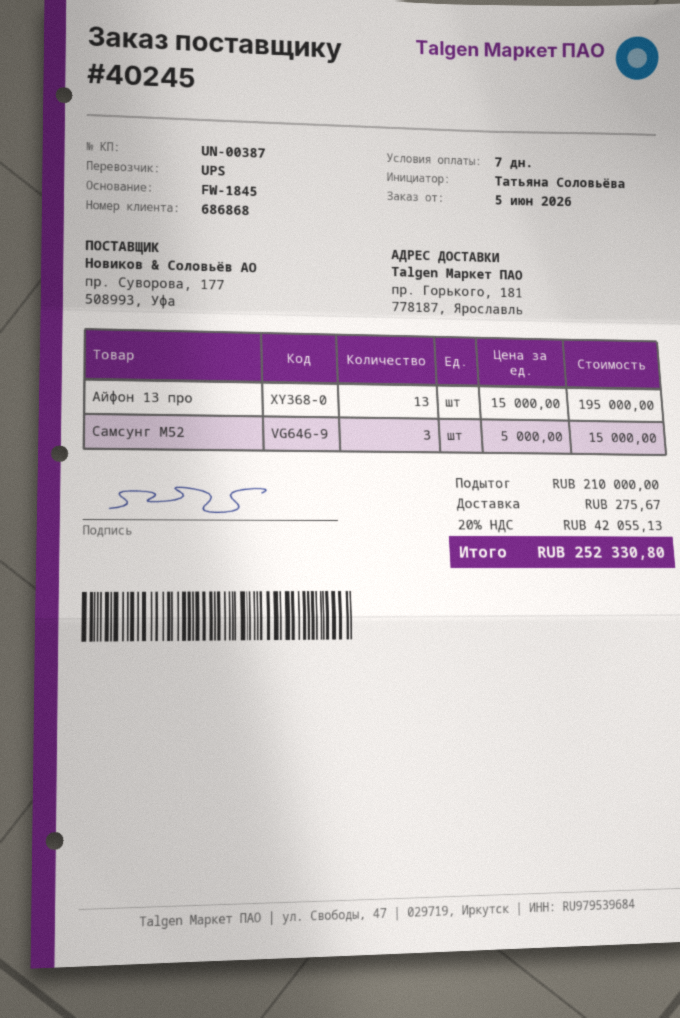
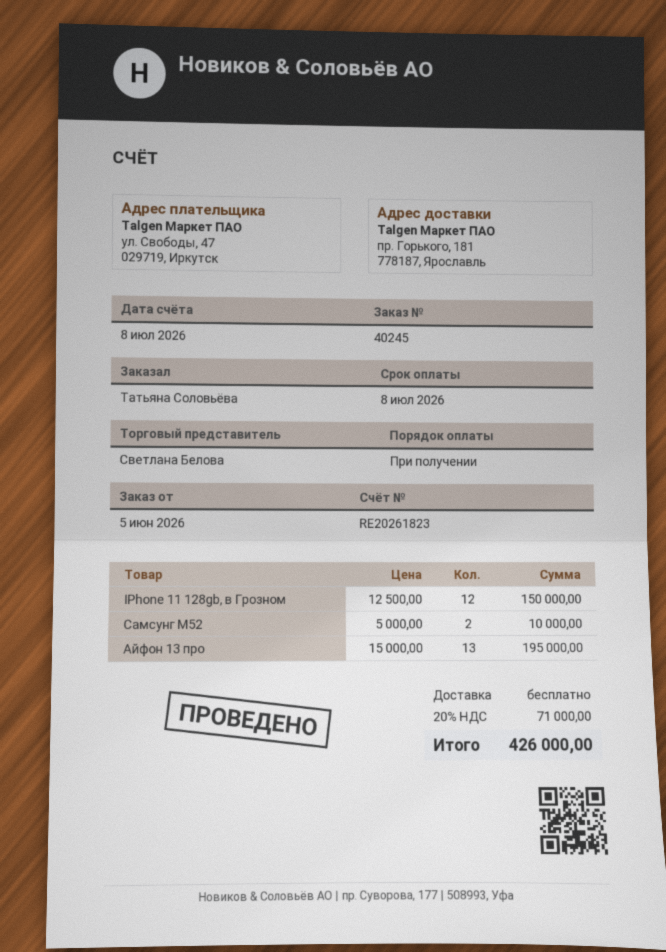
payment terms: 7 days -> on receipt
Самсунг М52: 3 x 5000.00 = 15000.00 -> 2 x 5000.00 = 10000.00
IPhone 11 128gb, в Грозном: none -> 12 x 12500.00 = 150000.00
shipping: 275.67 -> 0.00
tax: 20% = 42055.13 -> 20% = 71000.00
total: 252330.80 -> 426000.00

